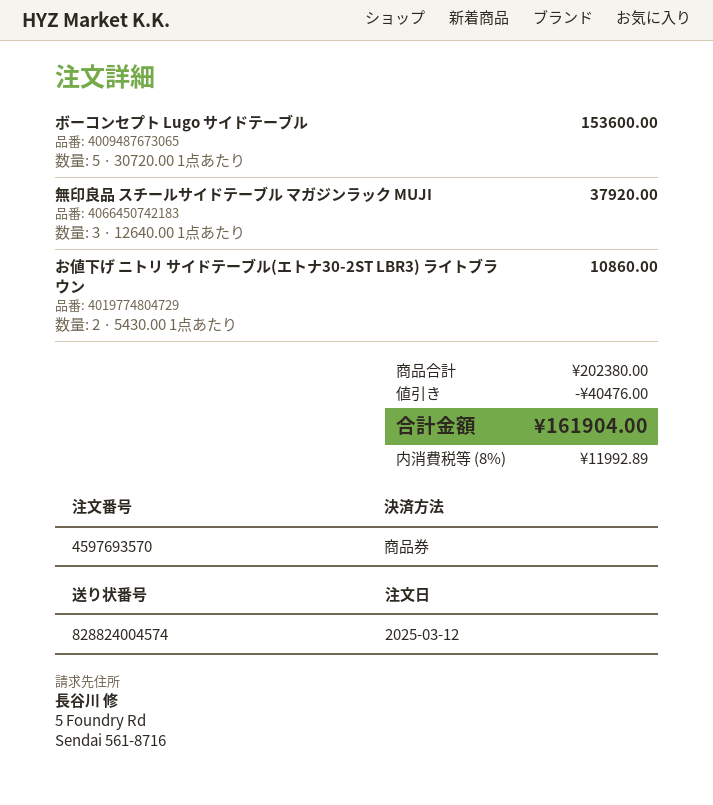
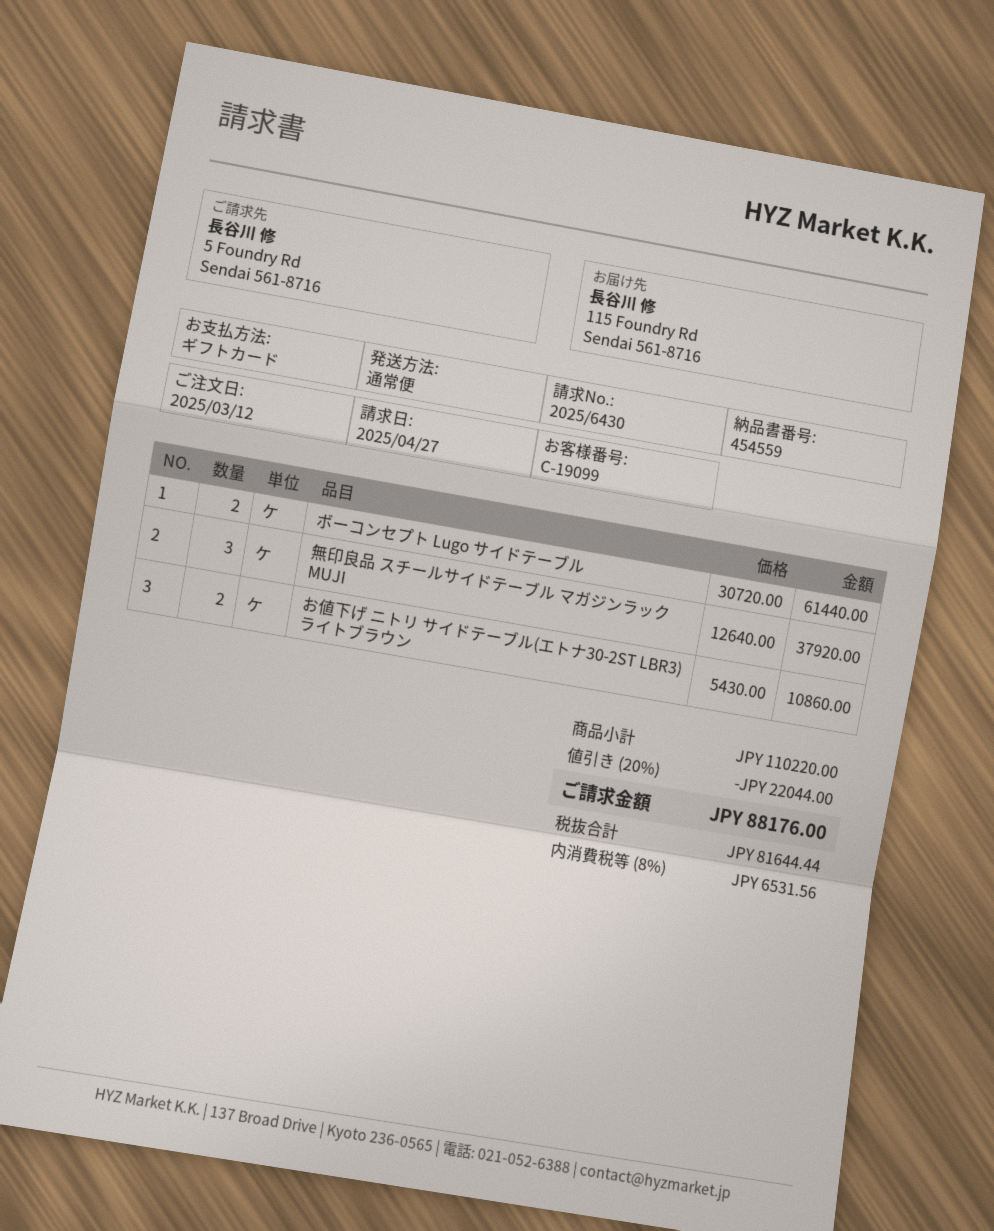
ボーコンセプト Lugo サイドテーブル: 5 x 30720.00 = 153600.00 -> 2 x 30720.00 = 61440.00
subtotal: 202380.00 -> 110220.00
discount: 40476.00 -> 22044.00
tax: 8% = 11992.89 -> 8% = 6531.56
total: 161904.00 -> 88176.00

